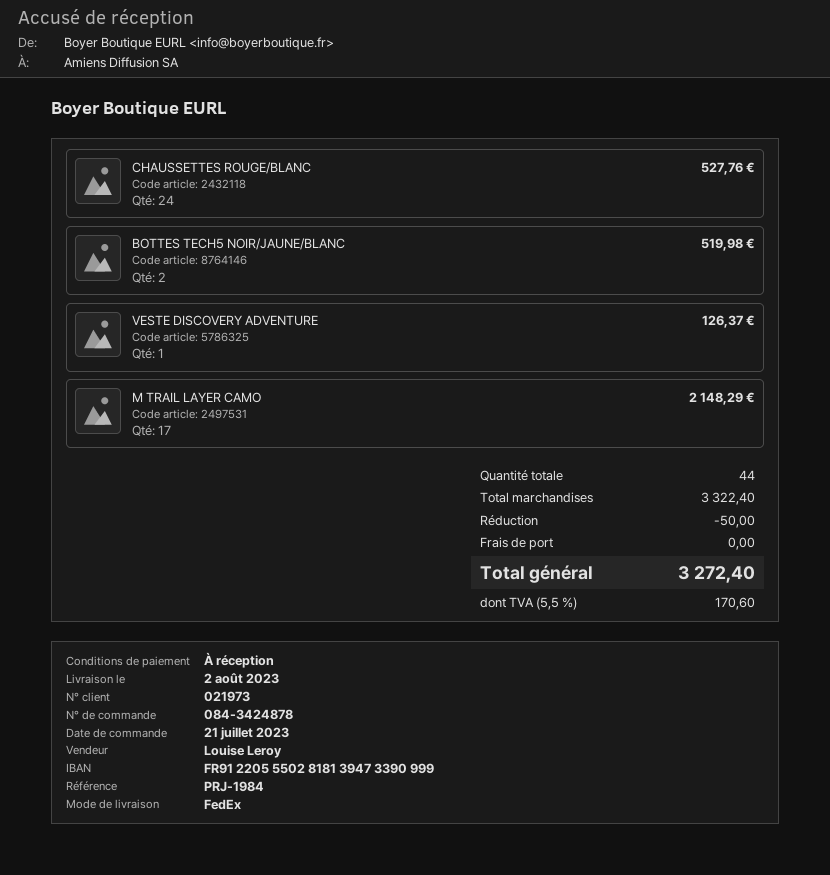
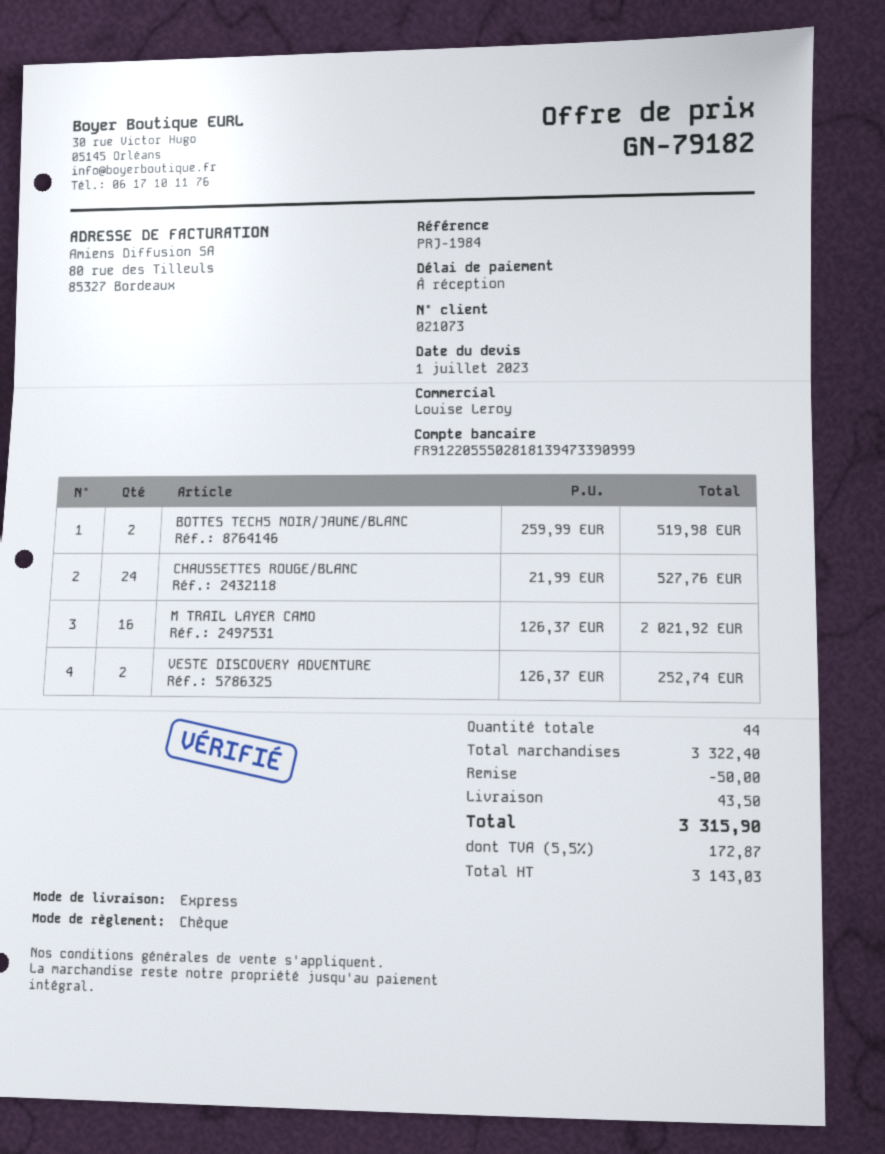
customer number: 021973 -> 021073
shipping method: FedEx -> express
VESTE DISCOVERY ADVENTURE: 1 for 126.37 -> 2 for 252.74
M TRAIL LAYER CAMO: 17 for 2148.29 -> 16 for 2021.92
shipping: 0.00 -> 43.50
tax: 5.5% = 170.60 -> 5.5% = 172.87
total: 3272.40 -> 3315.90

